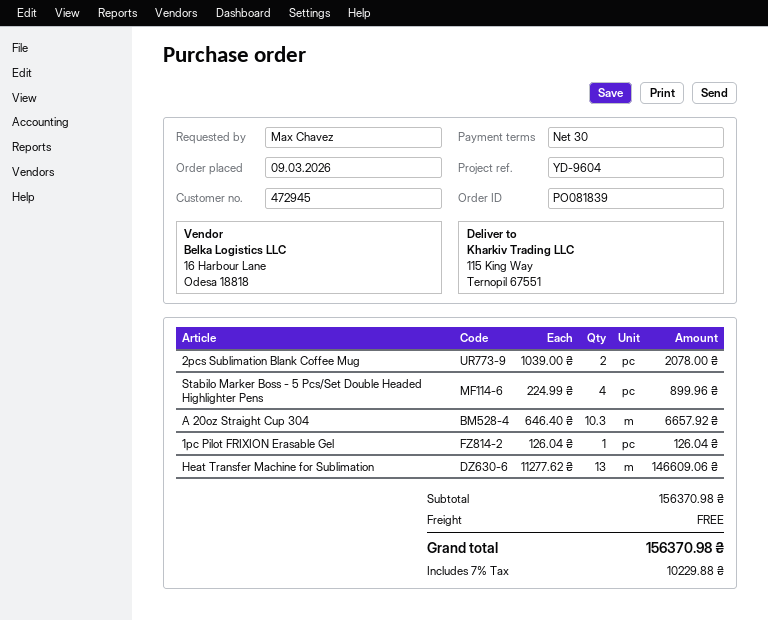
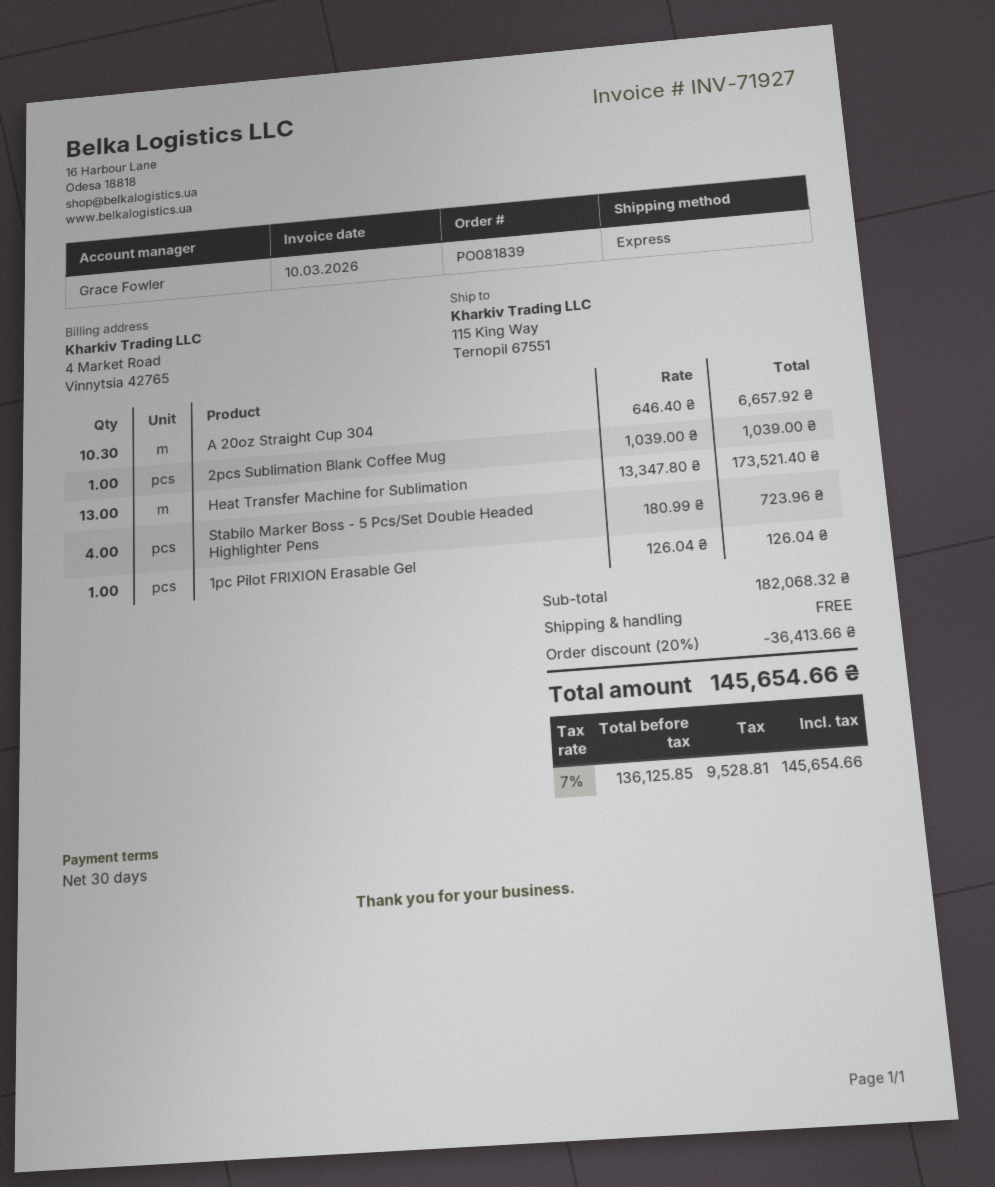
2pcs Sublimation Blank Coffee Mug: 2 x 1039.00 = 2078.00 -> 1 x 1039.00 = 1039.00
Stabilo Marker Boss - 5 Pcs/Set Double Headed Highlighter Pens: 4 x 224.99 = 899.96 -> 4 x 180.99 = 723.96
Heat Transfer Machine for Sublimation: 13 x 11277.62 = 146609.06 -> 13 x 13347.80 = 173521.40
subtotal: 156370.98 -> 182068.32
discount: none -> 20% = 36413.66
tax: 7% = 10229.88 -> 7% = 9528.81
total: 156370.98 -> 145654.66

